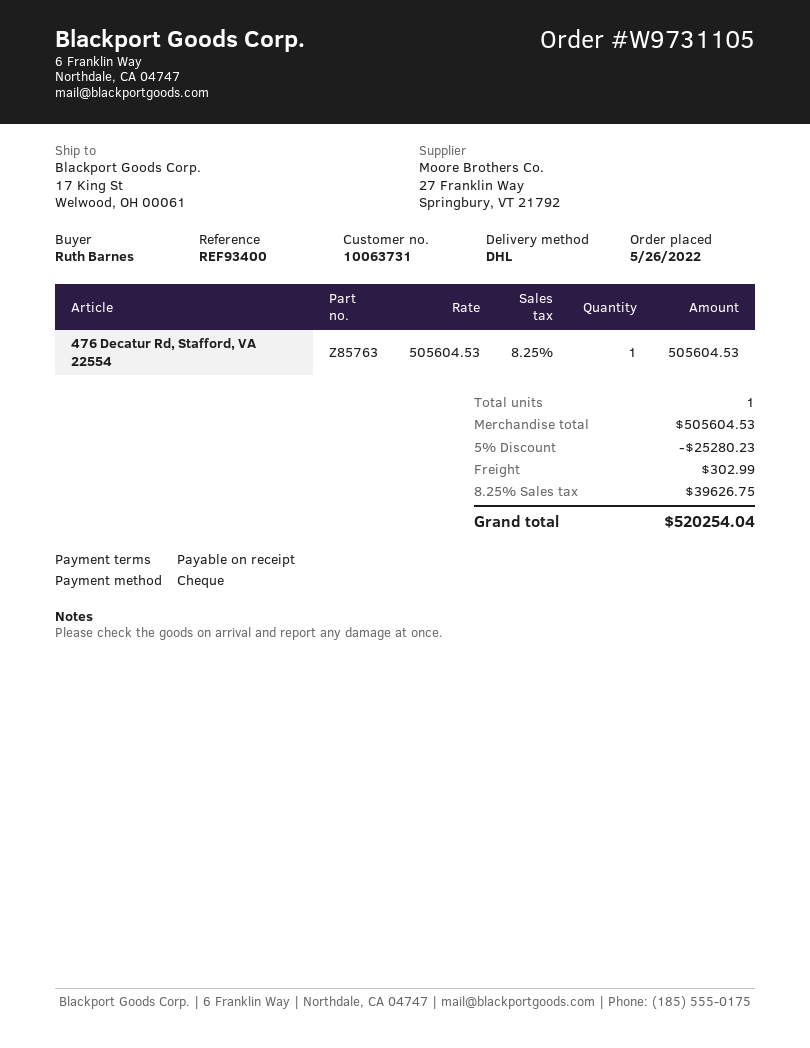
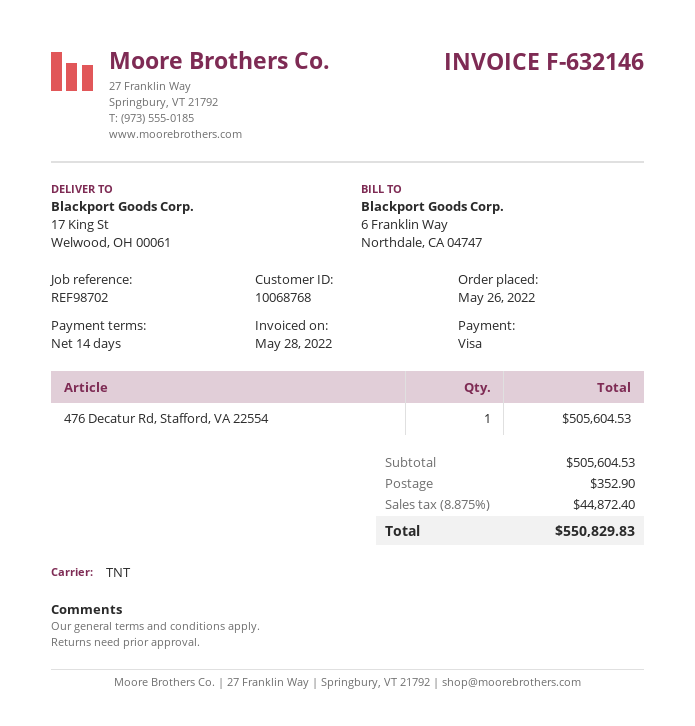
payment terms: on receipt -> 14 days
customer number: 10063731 -> 10068768
reference: REF93400 -> REF98702
payment method: cheque -> Visa
shipping method: DHL -> TNT
discount: 5% = 25280.23 -> none
shipping: 302.99 -> 352.90
tax: 8.25% = 39626.75 -> 8.875% = 44872.40
total: 520254.04 -> 550829.83

